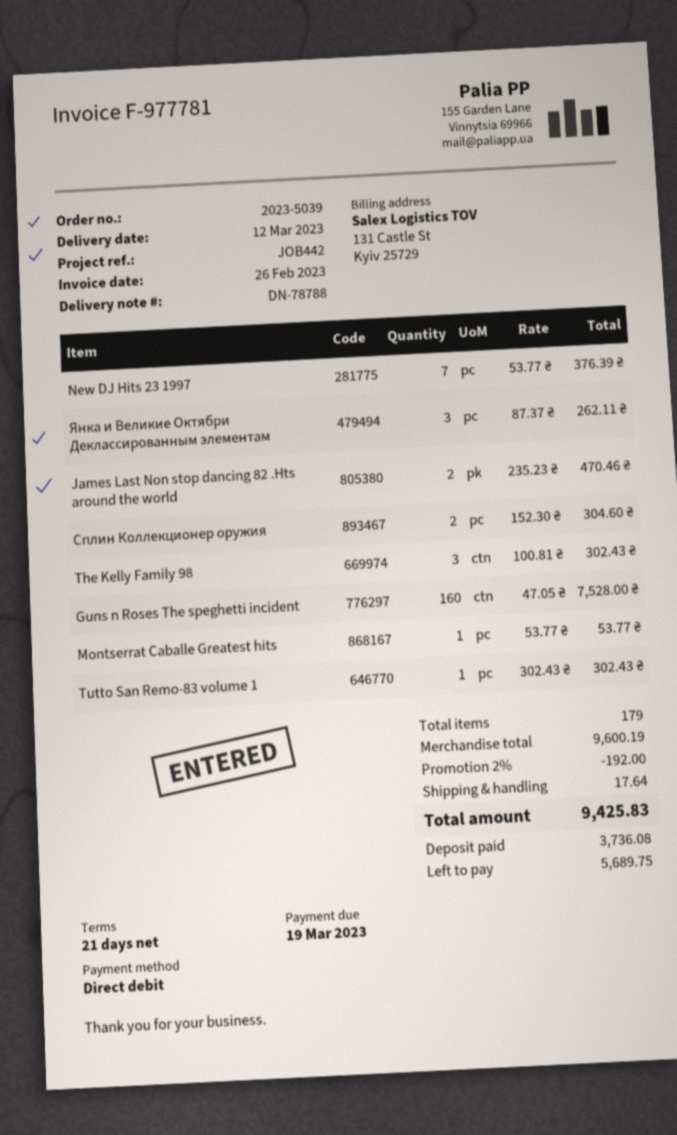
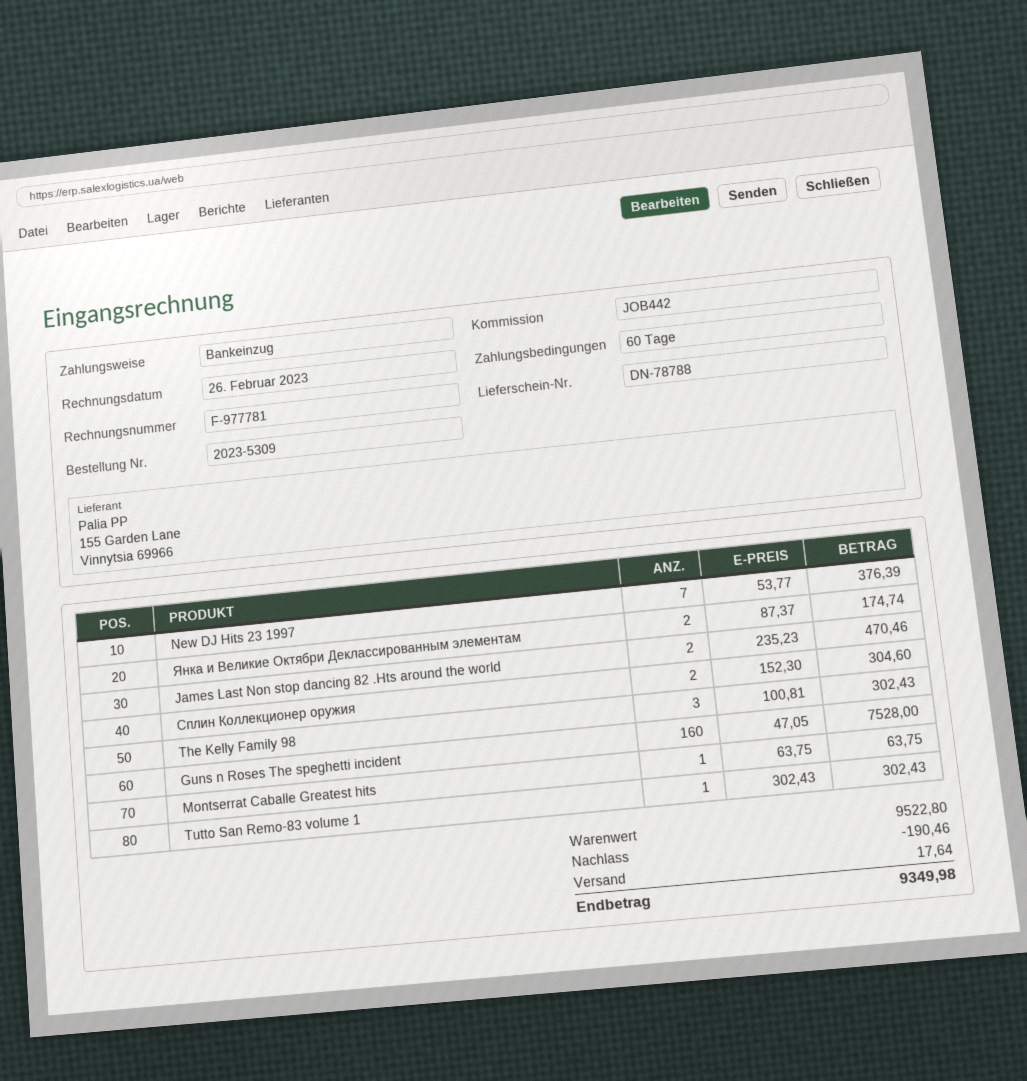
order number: 2023-5039 -> 2023-5309
payment terms: 21 days -> 60 days
Янка и Великие Октябри Деклассированным элементам: 3 x 87.37 = 262.11 -> 2 x 87.37 = 174.74
Montserrat Caballe Greatest hits: 1 x 53.77 = 53.77 -> 1 x 63.75 = 63.75
subtotal: 9600.19 -> 9522.80
discount: 192.00 -> 190.46
total: 9425.83 -> 9349.98

